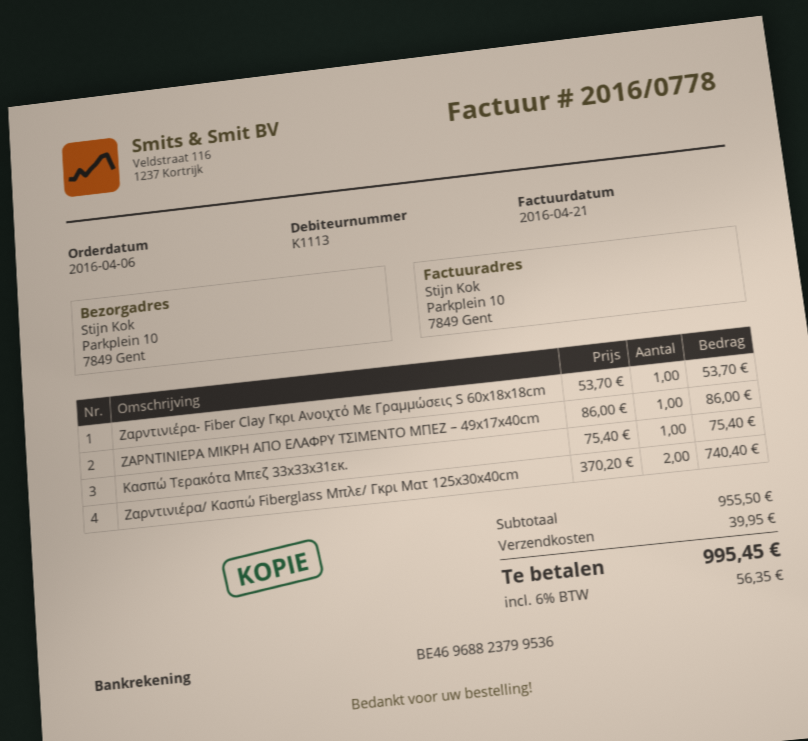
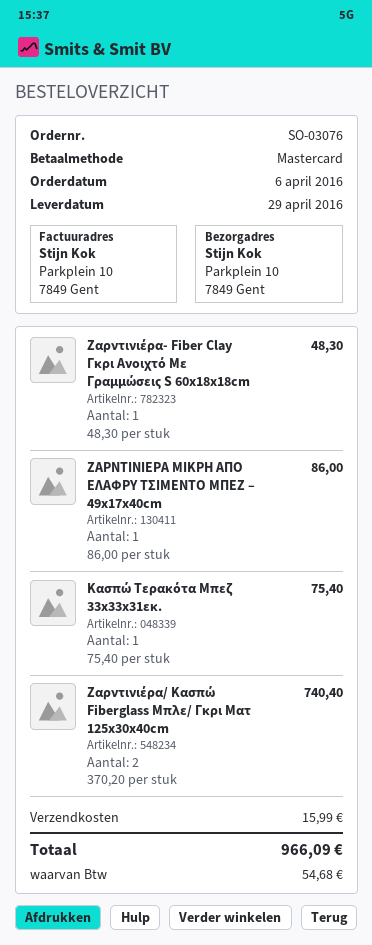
Ζαρντινιέρα- Fiber Clay Γκρι Ανοιχτό Με Γραμμώσεις S 60x18x18cm: 1 x 53.70 = 53.70 -> 1 x 48.30 = 48.30
shipping: 39.95 -> 15.99
tax: 56.35 -> 54.68
total: 995.45 -> 966.09

